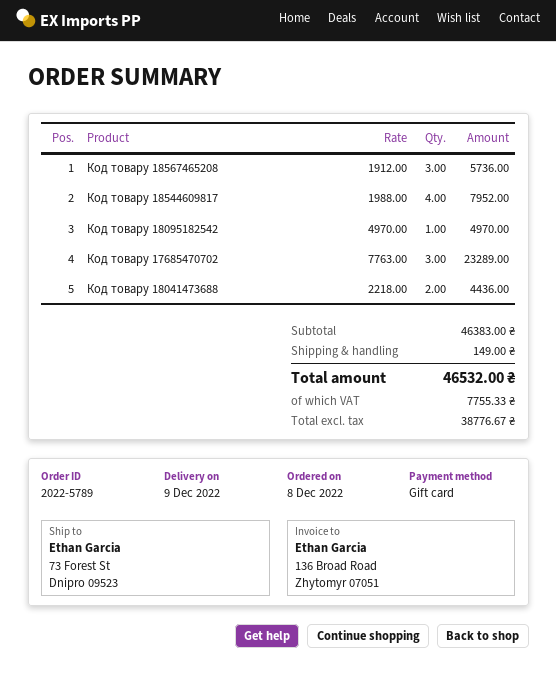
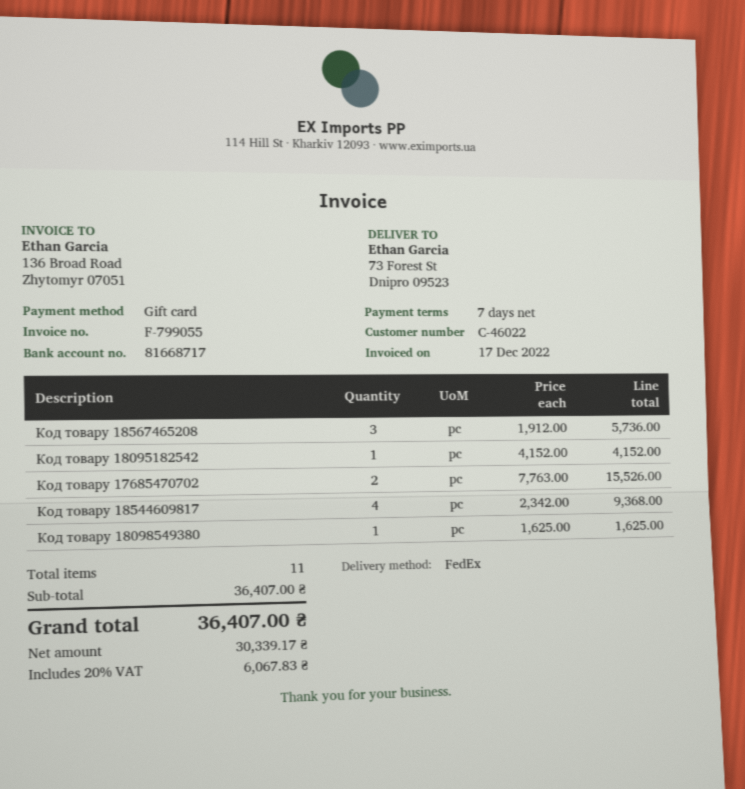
Код товару 18544609817: 4 x 1988.00 = 7952.00 -> 4 x 2342.00 = 9368.00
Код товару 18095182542: 1 x 4970.00 = 4970.00 -> 1 x 4152.00 = 4152.00
Код товару 17685470702: 3 x 7763.00 = 23289.00 -> 2 x 7763.00 = 15526.00
Код товару 18041473688: 2 x 2218.00 = 4436.00 -> none
Код товару 18098549380: none -> 1 x 1625.00 = 1625.00
subtotal: 46383.00 -> 36407.00
shipping: 149.00 -> none
net: 38776.67 -> 30339.17
tax: 7755.33 -> 6067.83
total: 46532.00 -> 36407.00

